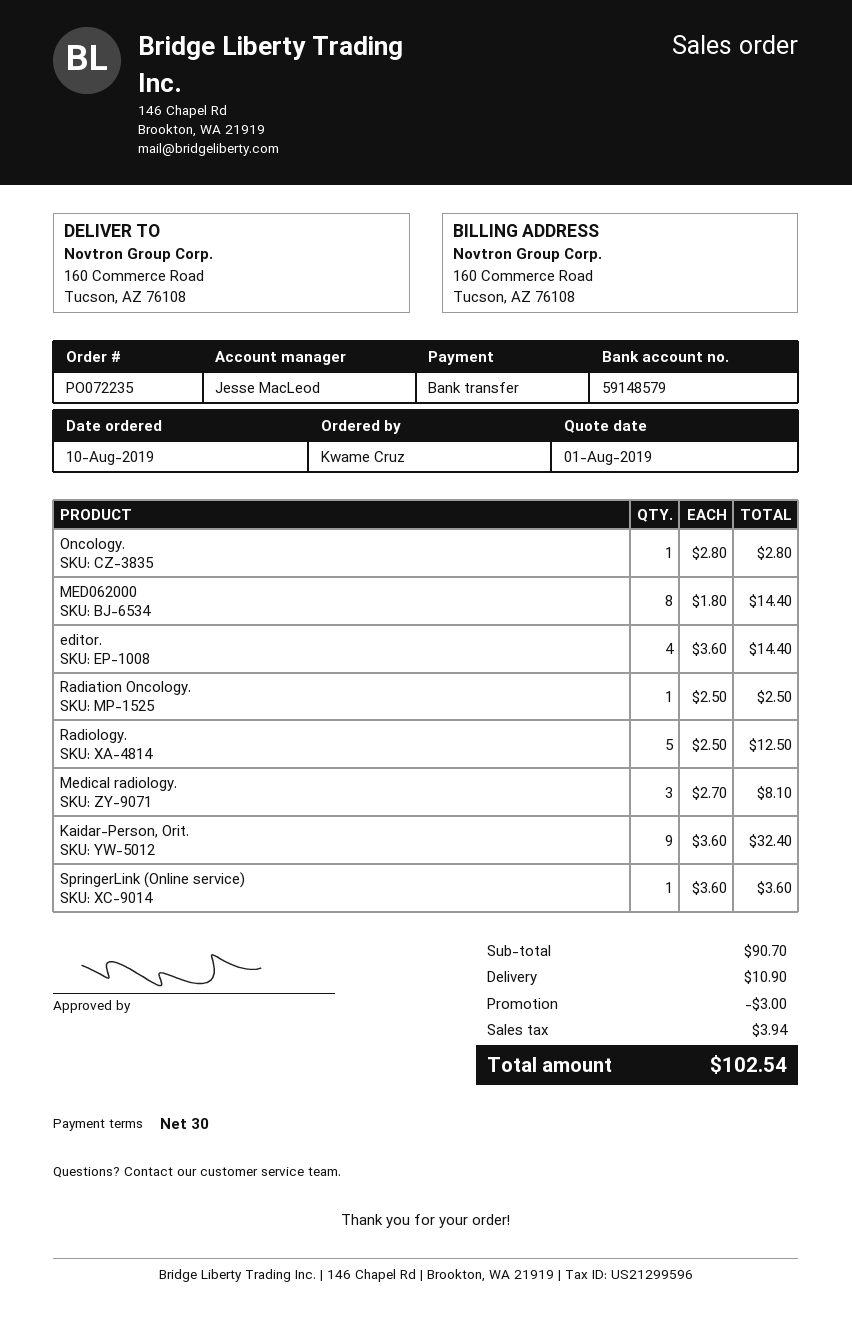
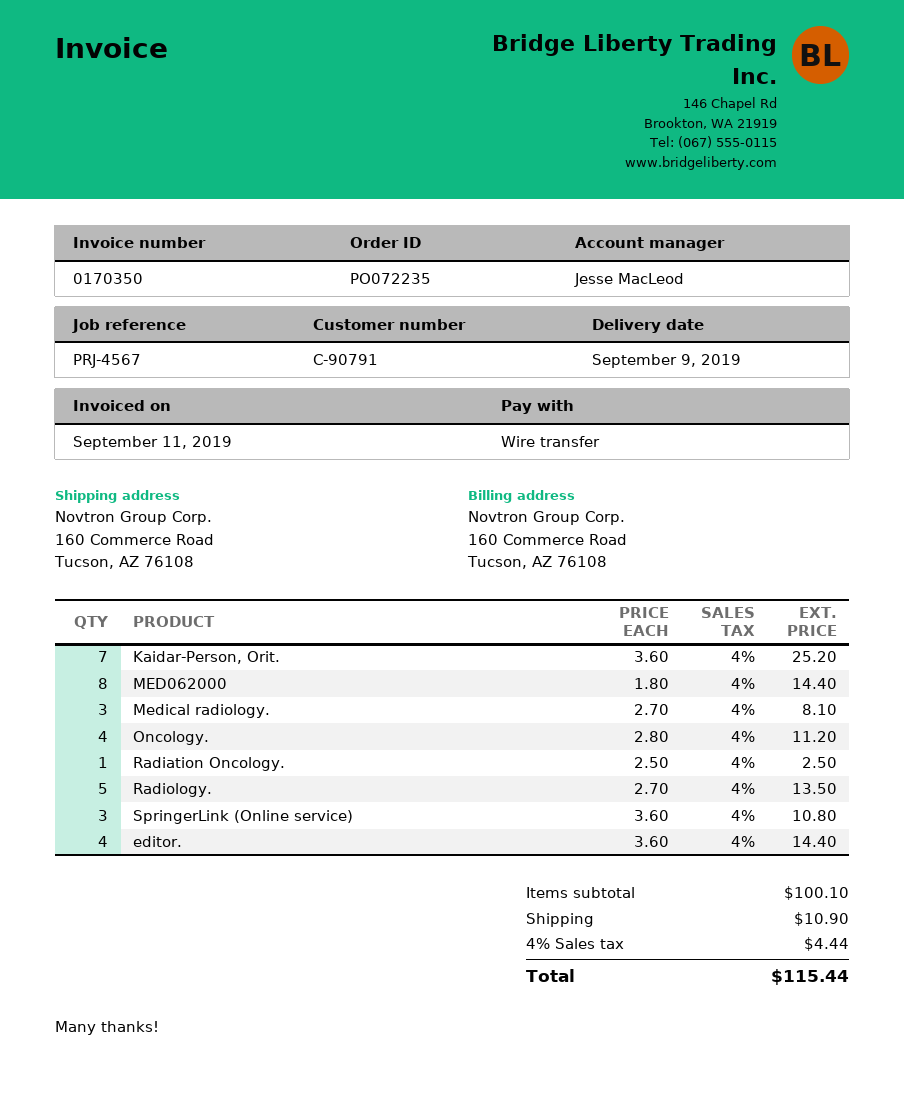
Oncology.: 1 x 2.80 = 2.80 -> 4 x 2.80 = 11.20
Radiology.: 5 x 2.50 = 12.50 -> 5 x 2.70 = 13.50
Kaidar-Person, Orit.: 9 x 3.60 = 32.40 -> 7 x 3.60 = 25.20
SpringerLink (Online service): 1 x 3.60 = 3.60 -> 3 x 3.60 = 10.80
subtotal: 90.70 -> 100.10
discount: 3.00 -> none
tax: 3.94 -> 4.44
total: 102.54 -> 115.44

